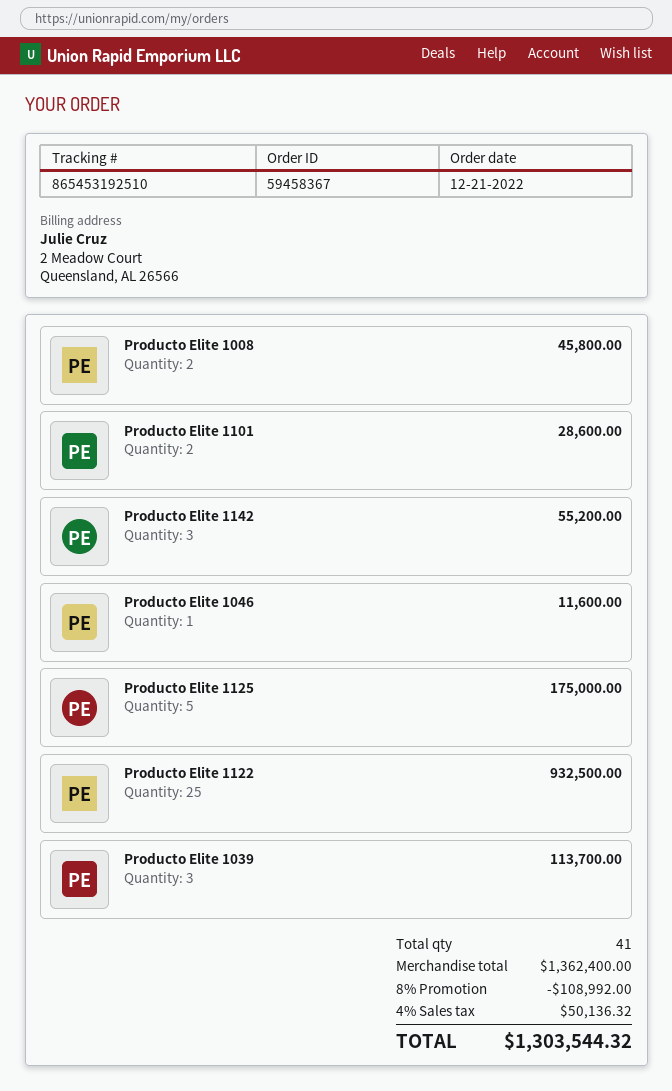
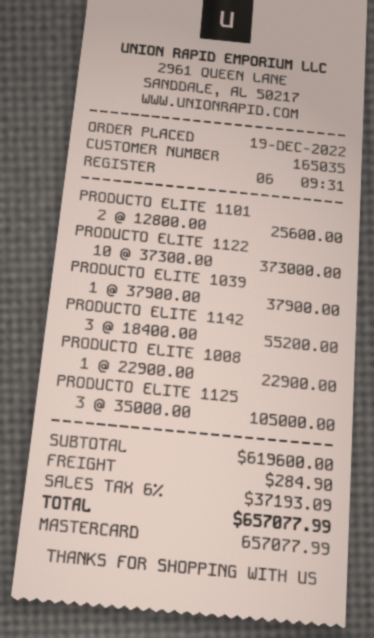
order date: 2022-12-21 -> 2022-12-19
Producto Elite 1008: 2 for 45800.00 -> 1 for 22900.00
Producto Elite 1101: 2 for 28600.00 -> 2 for 25600.00
Producto Elite 1046: 1 for 11600.00 -> none
Producto Elite 1125: 5 for 175000.00 -> 3 for 105000.00
Producto Elite 1122: 25 for 932500.00 -> 10 for 373000.00
Producto Elite 1039: 3 for 113700.00 -> 1 for 37900.00
subtotal: 1362400.00 -> 619600.00
discount: 8% = 108992.00 -> none
shipping: none -> 284.90
tax: 4% = 50136.32 -> 6% = 37193.09
total: 1303544.32 -> 657077.99

